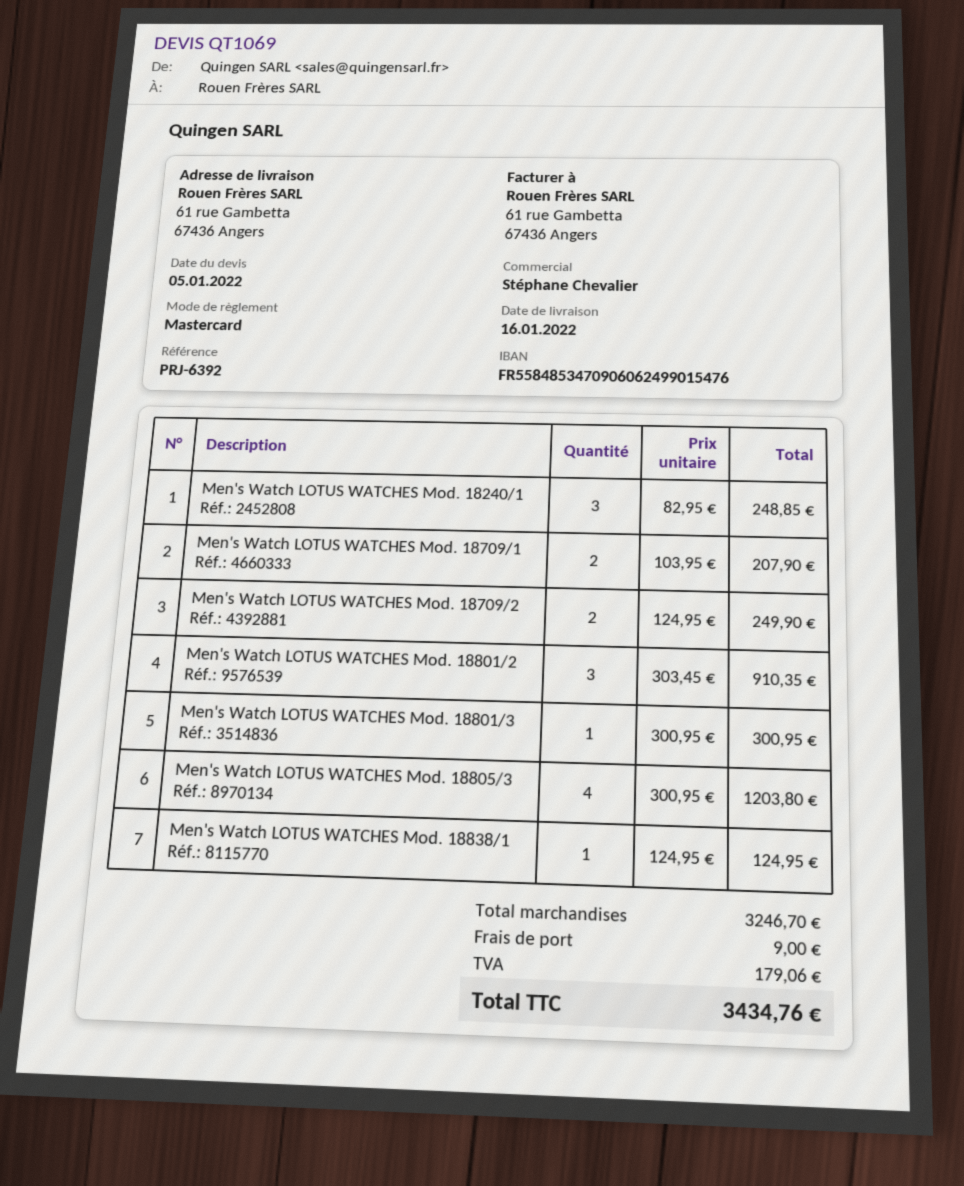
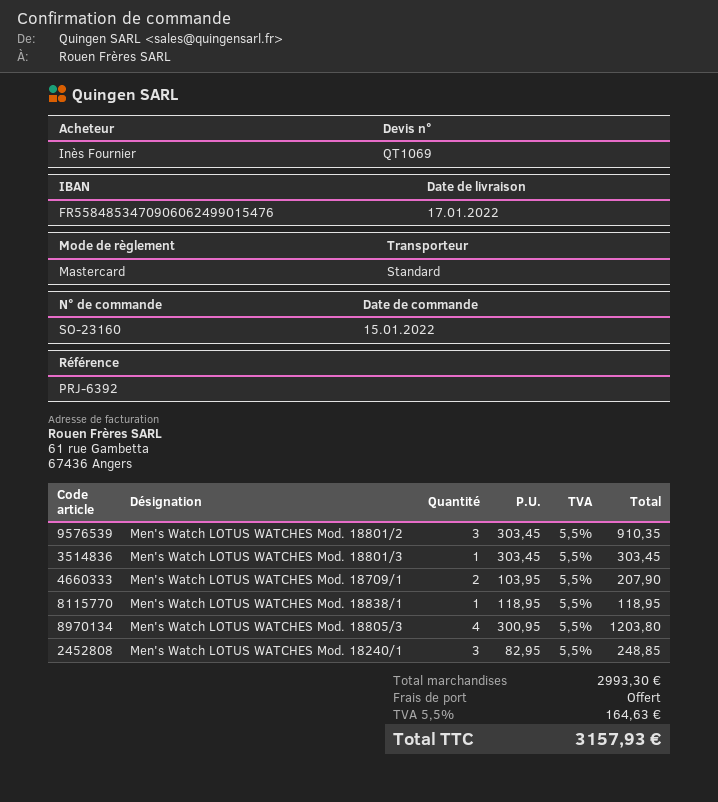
delivery date: 2022-01-16 -> 2022-01-17
Men's Watch LOTUS WATCHES Mod. 18709/2: 2 x 124.95 = 249.90 -> none
Men's Watch LOTUS WATCHES Mod. 18801/3: 1 x 300.95 = 300.95 -> 1 x 303.45 = 303.45
Men's Watch LOTUS WATCHES Mod. 18838/1: 1 x 124.95 = 124.95 -> 1 x 118.95 = 118.95
subtotal: 3246.70 -> 2993.30
shipping: 9.00 -> 0.00
tax: 179.06 -> 164.63
total: 3434.76 -> 3157.93

